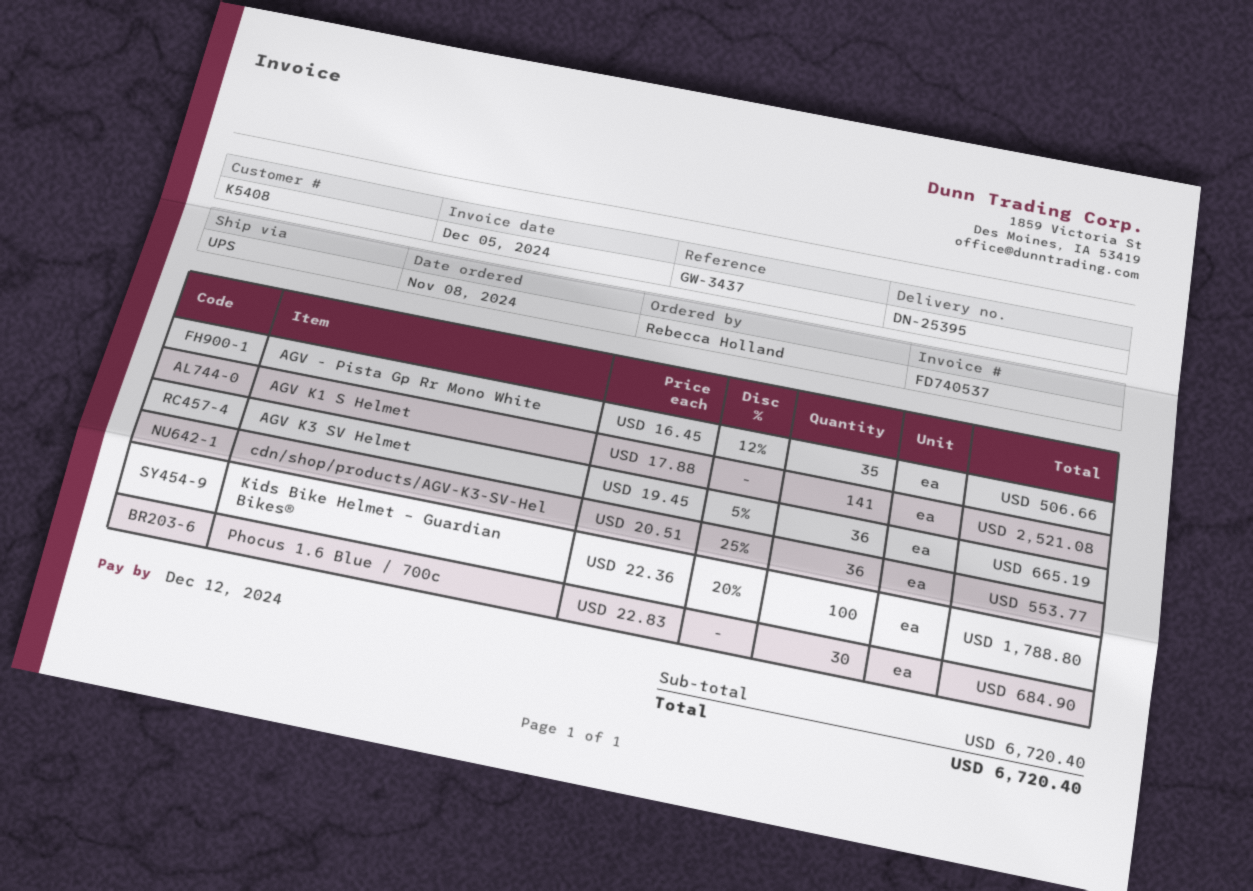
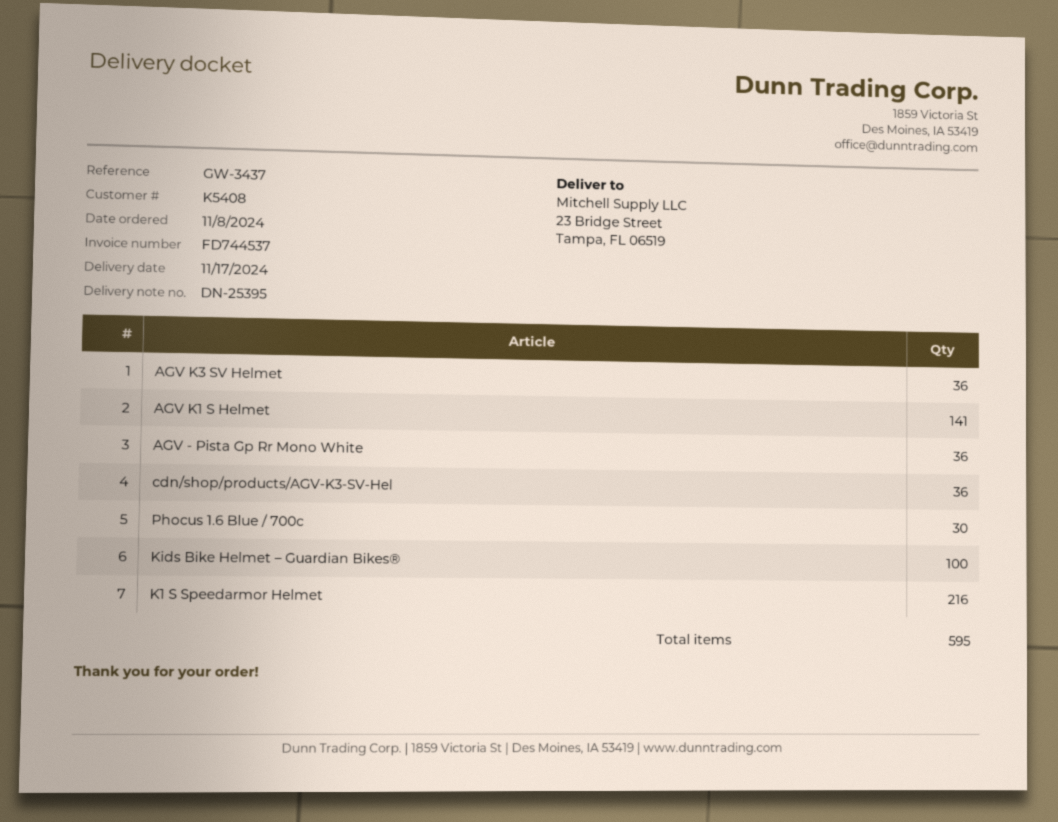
invoice number: FD740537 -> FD744537
AGV - Pista Gp Rr Mono White: 35 -> 36
K1 S Speedarmor Helmet: none -> 216

